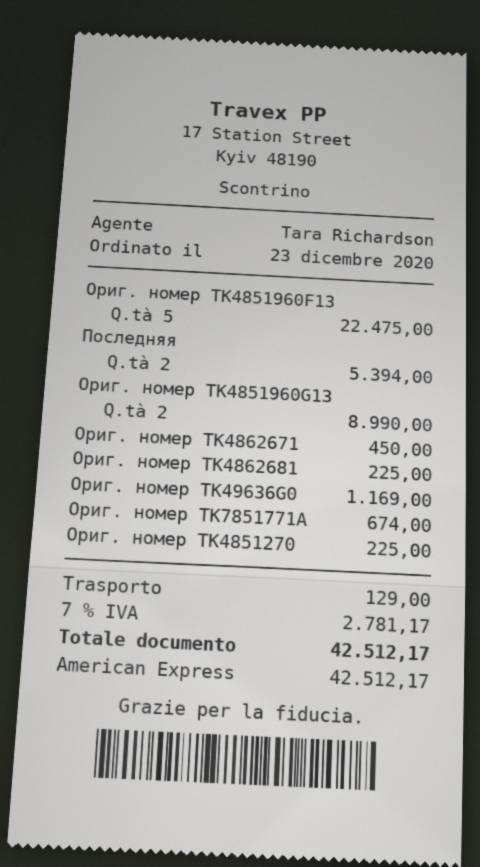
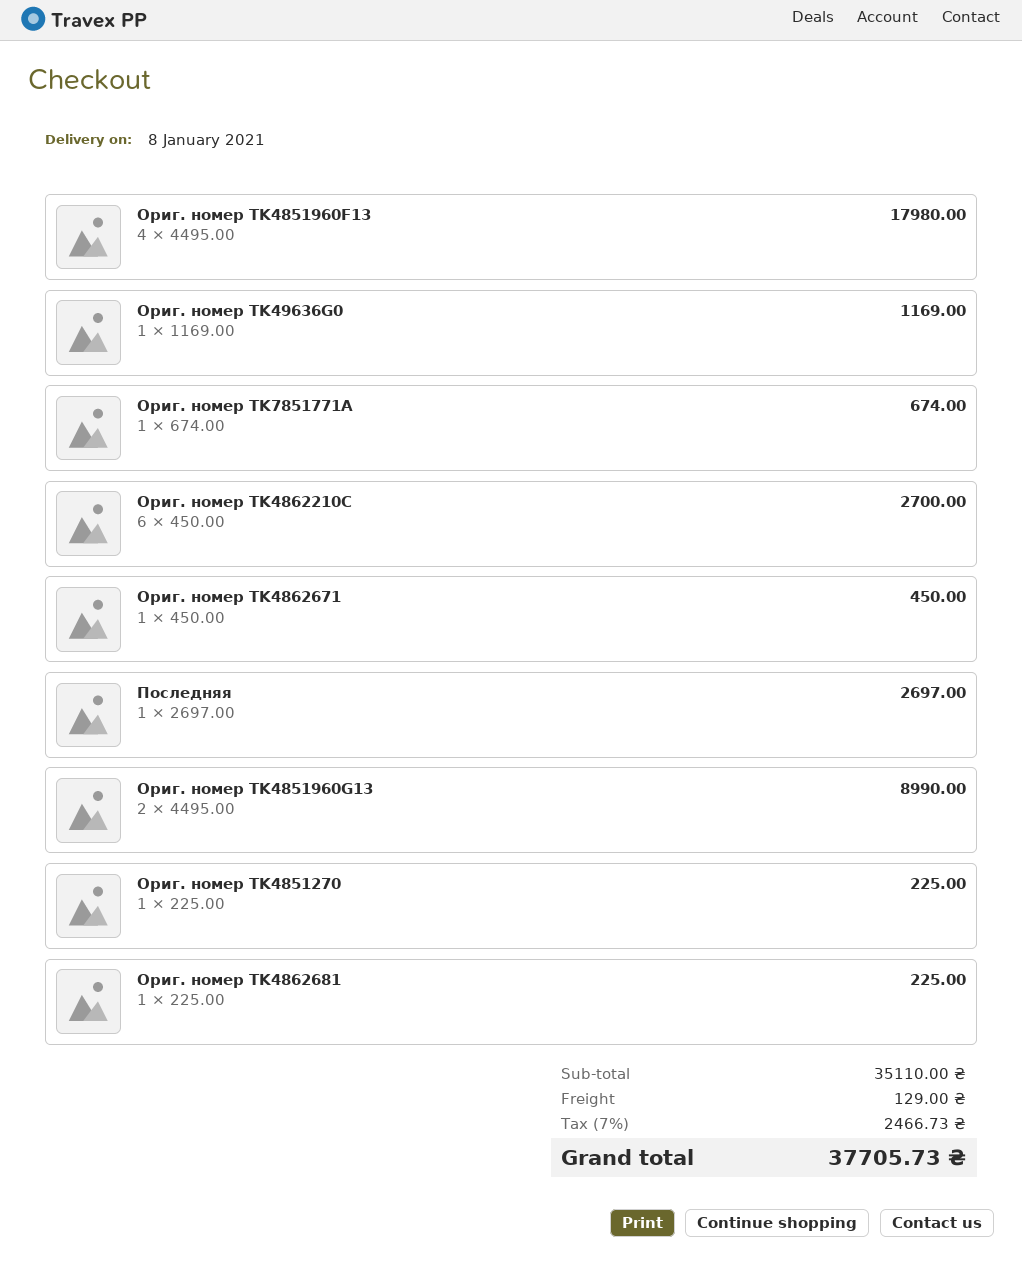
Ориг. номер TK4851960F13: 5 for 22475.00 -> 4 for 17980.00
Последняя: 2 for 5394.00 -> 1 for 2697.00
Ориг. номер TK4862210C: none -> 6 for 2700.00
tax: 7% = 2781.17 -> 7% = 2466.73
total: 42512.17 -> 37705.73

